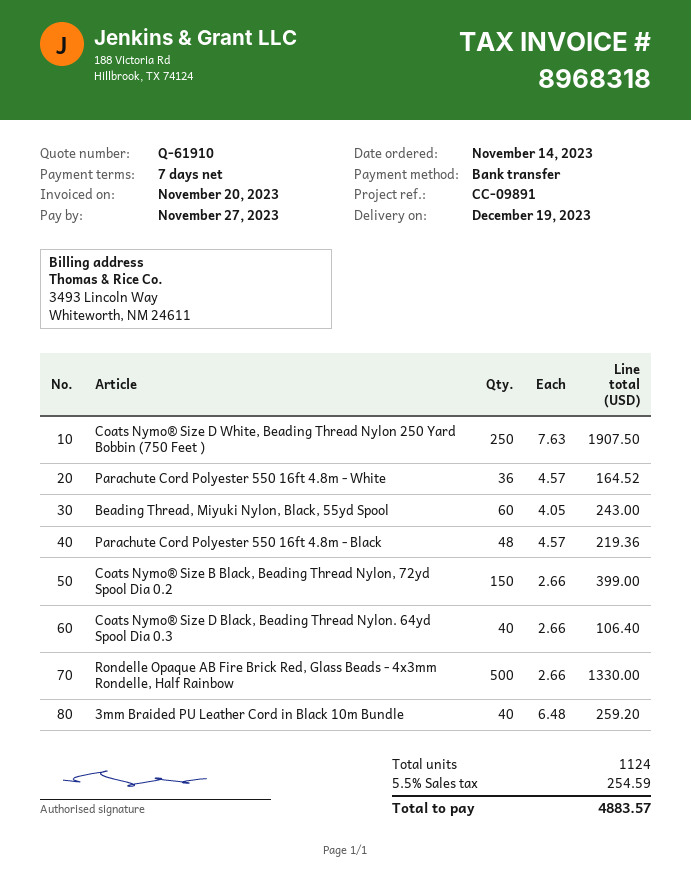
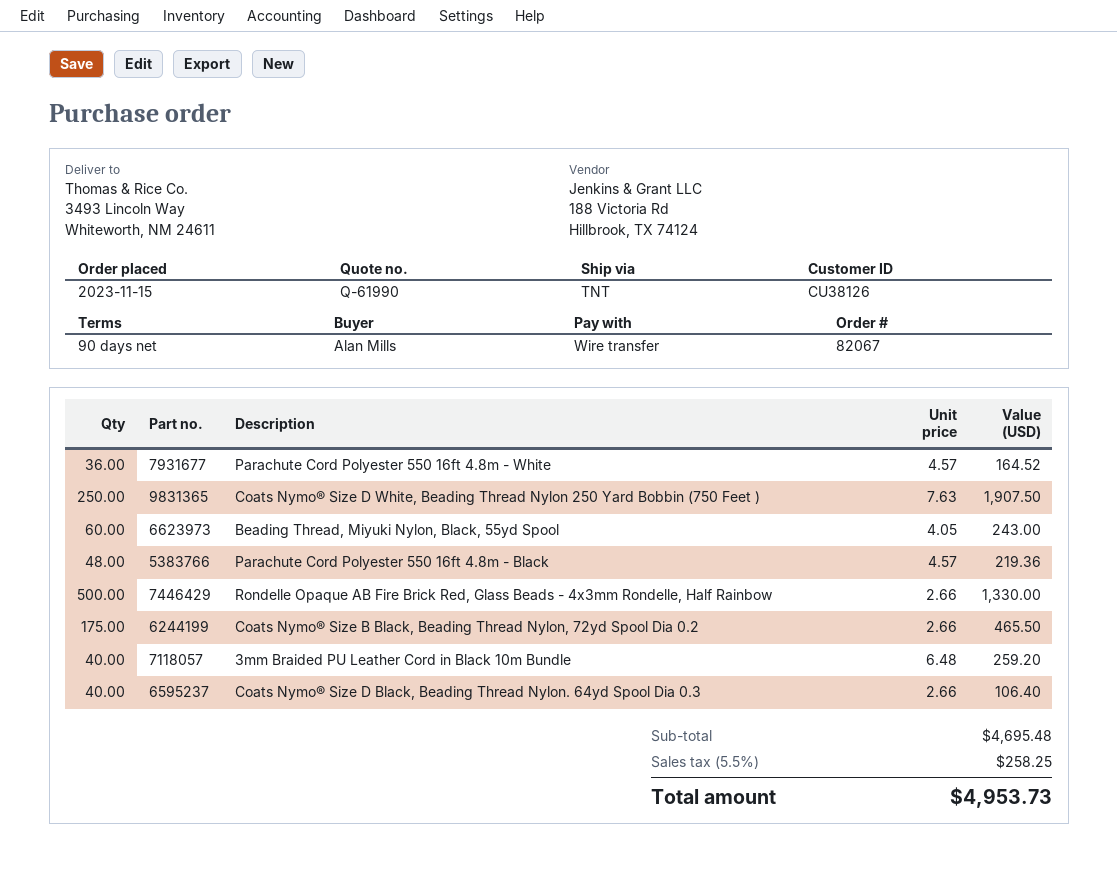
quote number: Q-61910 -> Q-61990
order date: 2023-11-14 -> 2023-11-15
payment terms: 7 days -> 90 days
Coats Nymo® Size B Black, Beading Thread Nylon, 72yd Spool Dia 0.2: 150 x 2.66 = 399.00 -> 175 x 2.66 = 465.50
tax: 5.5% = 254.59 -> 5.5% = 258.25
total: 4883.57 -> 4953.73

